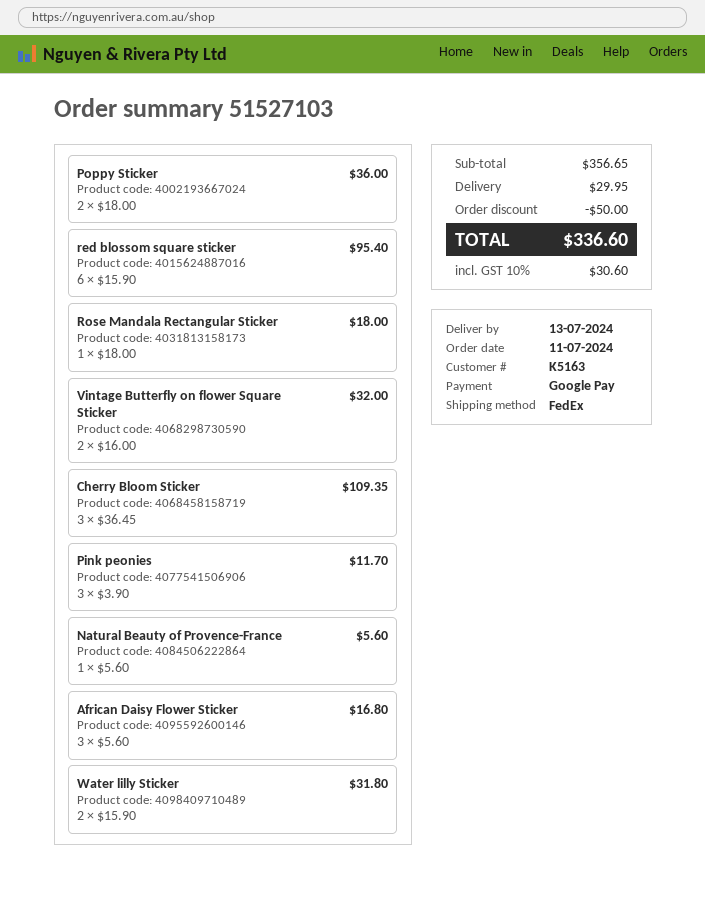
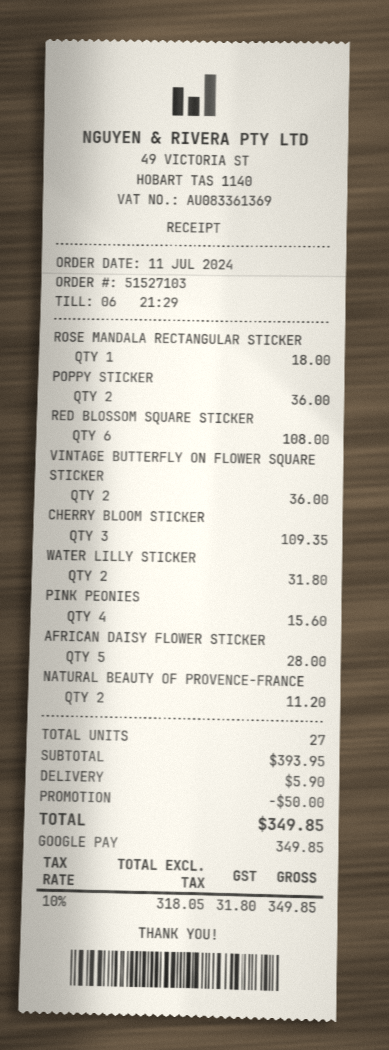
red blossom square sticker: 6 for 95.40 -> 6 for 108.00
Vintage Butterfly on flower Square Sticker: 2 for 32.00 -> 2 for 36.00
Pink peonies: 3 for 11.70 -> 4 for 15.60
Natural Beauty of Provence-France: 1 for 5.60 -> 2 for 11.20
African Daisy Flower Sticker: 3 for 16.80 -> 5 for 28.00
subtotal: 356.65 -> 393.95
shipping: 29.95 -> 5.90
tax: 10% = 30.60 -> 10% = 31.80
total: 336.60 -> 349.85

